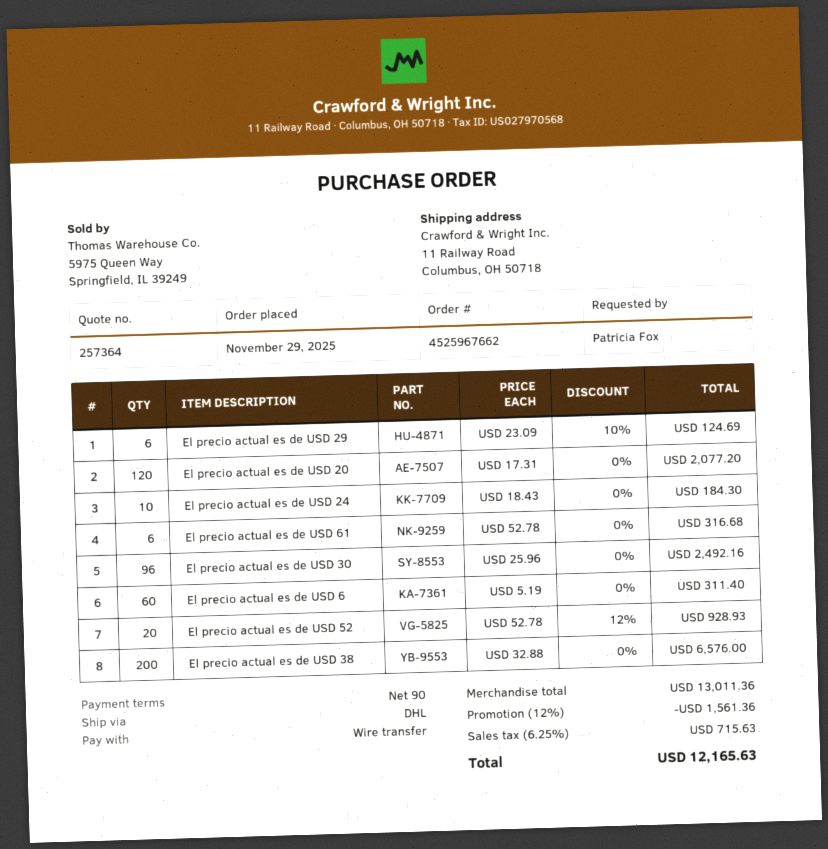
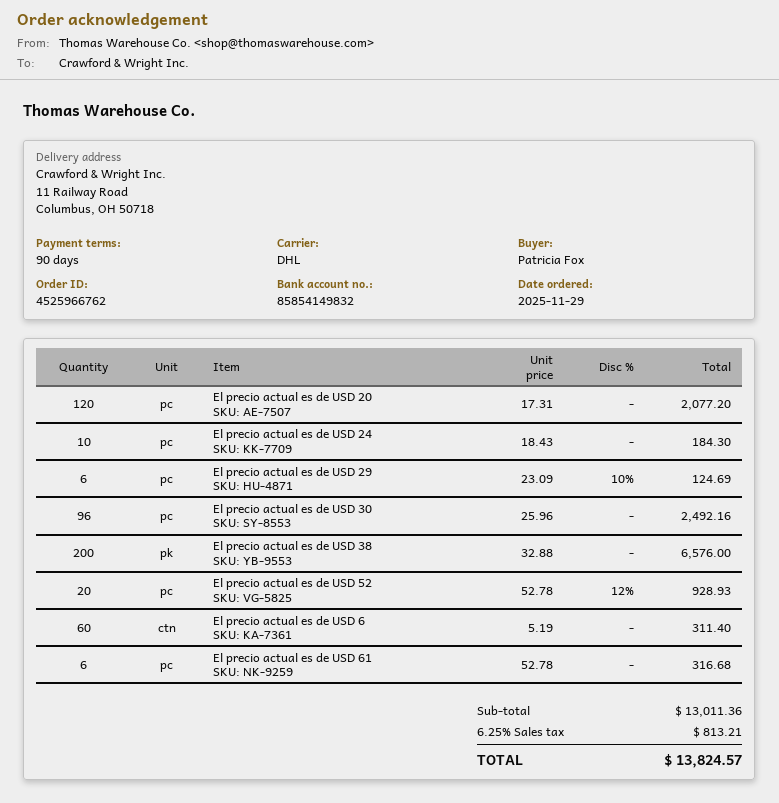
order number: 4525967662 -> 4525966762
discount: 12% = 1561.36 -> none
tax: 6.25% = 715.63 -> 6.25% = 813.21
total: 12165.63 -> 13824.57

